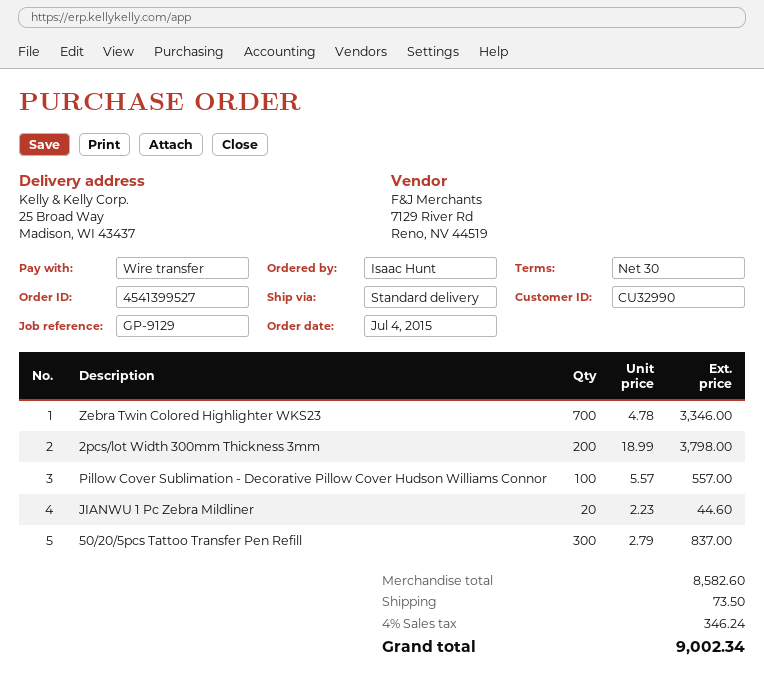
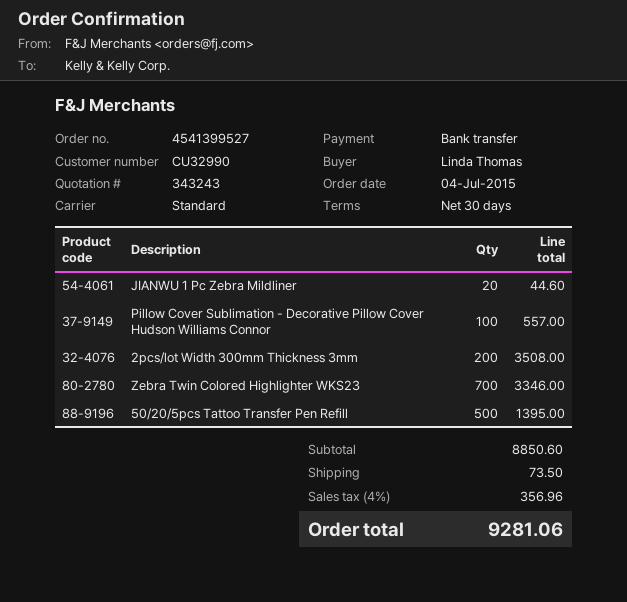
ordered by: Isaac Hunt -> Linda Thomas
2pcs/lot Width 300mm Thickness 3mm: 200 for 3798.00 -> 200 for 3508.00
50/20/5pcs Tattoo Transfer Pen Refill: 300 for 837.00 -> 500 for 1395.00
subtotal: 8582.60 -> 8850.60
tax: 4% = 346.24 -> 4% = 356.96
total: 9002.34 -> 9281.06

